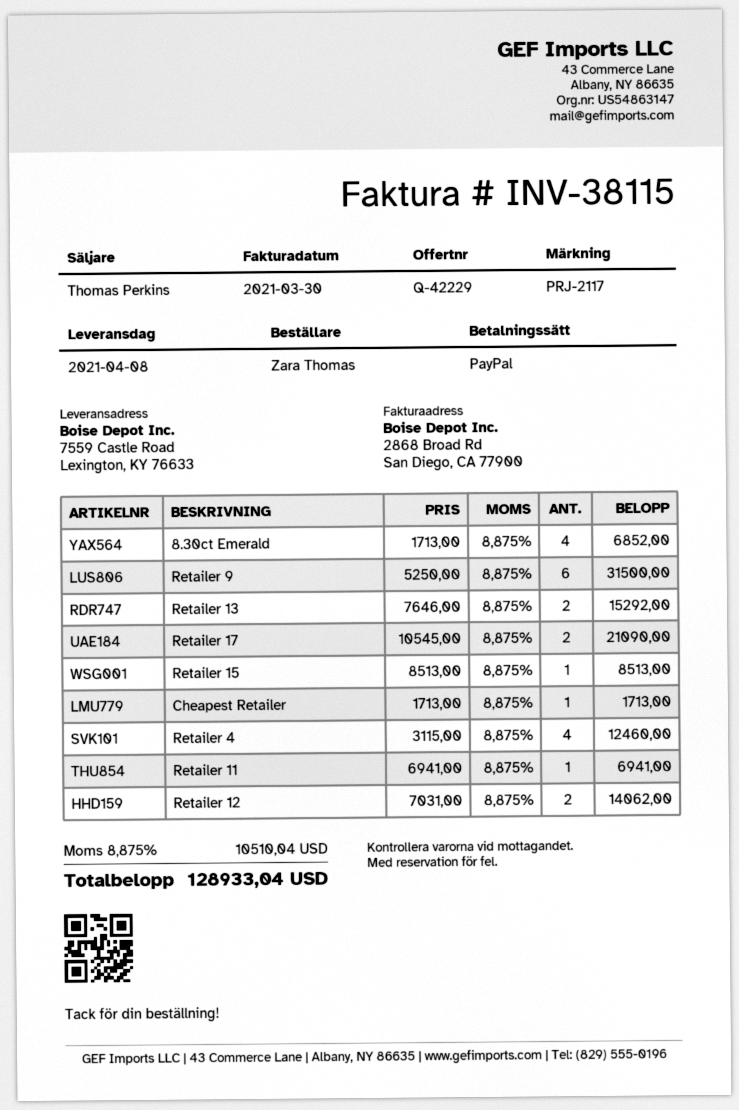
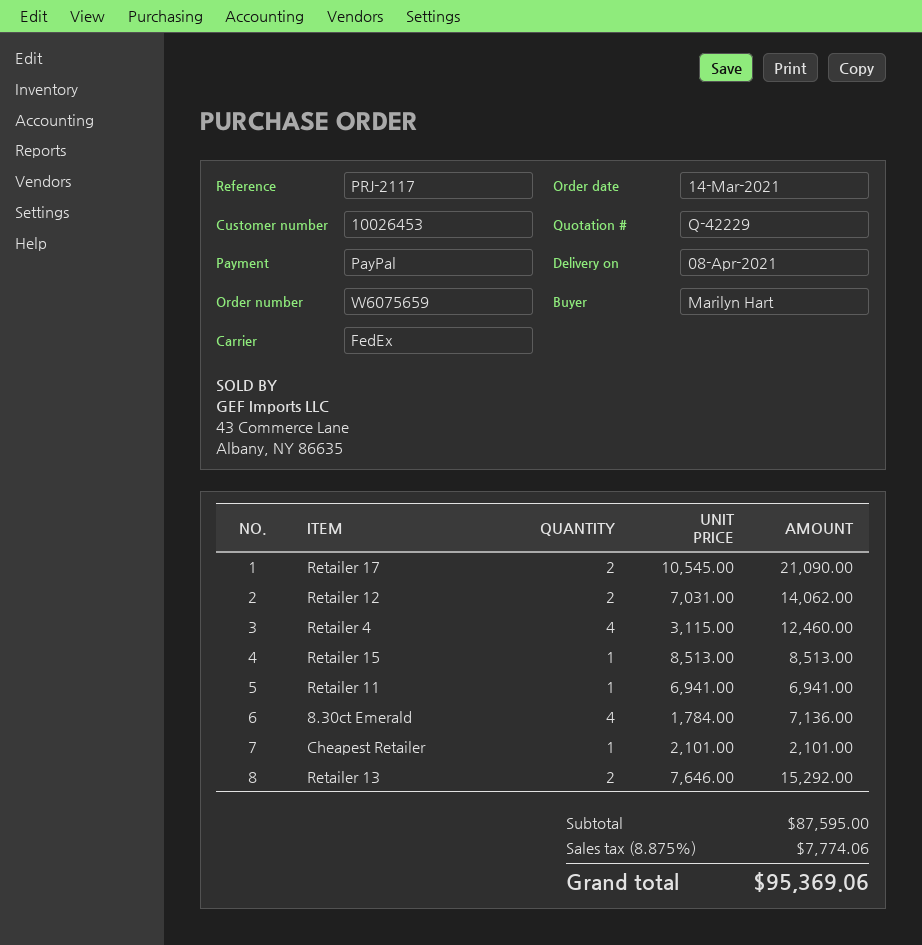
ordered by: Zara Thomas -> Marilyn Hart
8.30ct Emerald: 4 x 1713.00 = 6852.00 -> 4 x 1784.00 = 7136.00
Retailer 9: 6 x 5250.00 = 31500.00 -> none
Cheapest Retailer: 1 x 1713.00 = 1713.00 -> 1 x 2101.00 = 2101.00
tax: 8.875% = 10510.04 -> 8.875% = 7774.06
total: 128933.04 -> 95369.06

